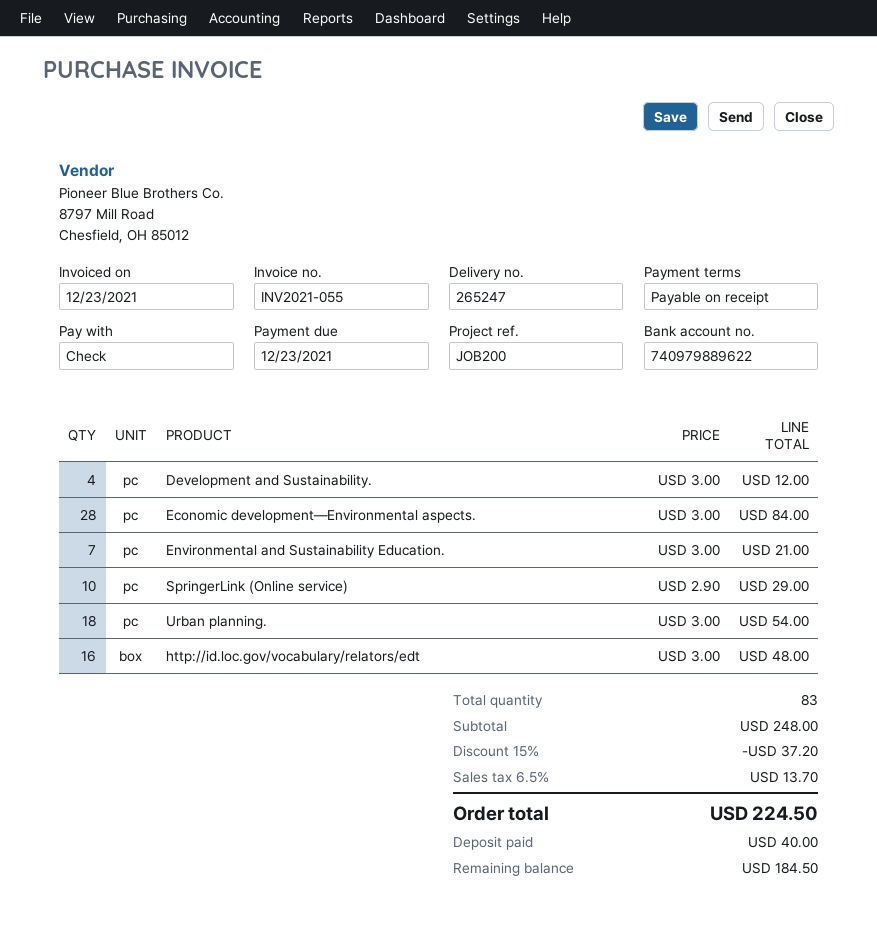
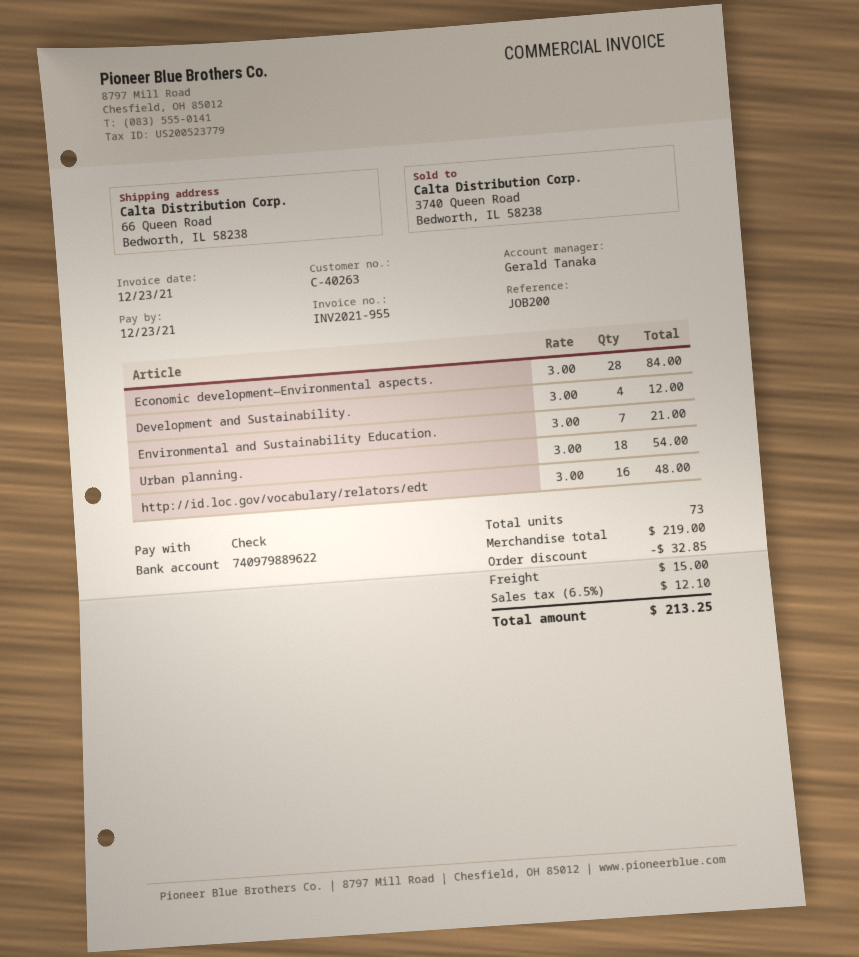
invoice number: INV2021-055 -> INV2021-955
SpringerLink (Online service): 10 x 2.90 = 29.00 -> none
total quantity: 83 -> 73
subtotal: 248.00 -> 219.00
discount: 37.20 -> 32.85
shipping: none -> 15.00
tax: 6.5% = 13.70 -> 6.5% = 12.10
total: 224.50 -> 213.25

